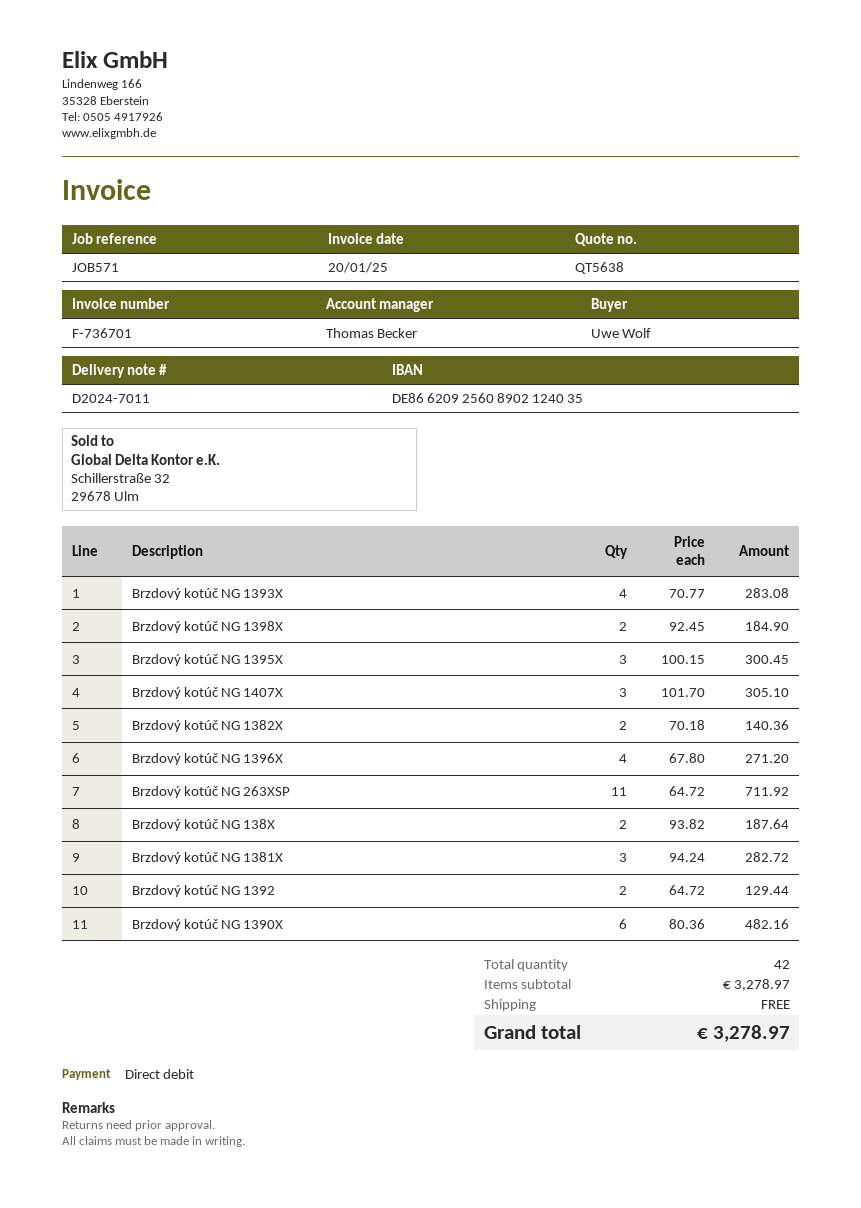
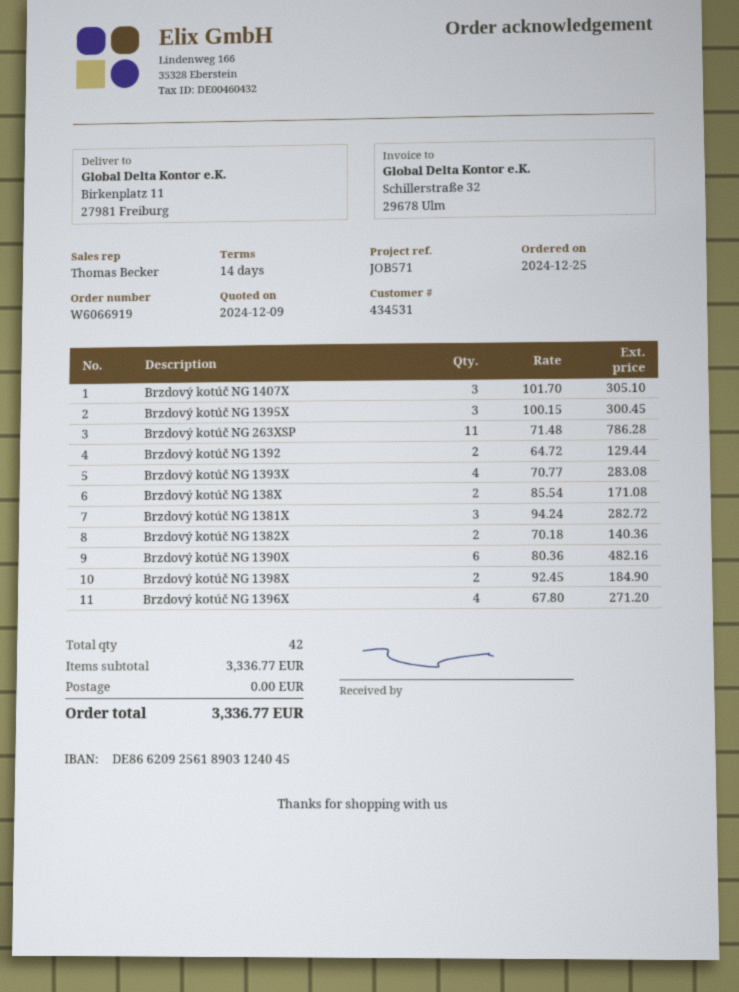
bank account: DE86620925608902124035 -> DE86620925618903124045
Brzdový kotúč NG 263XSP: 11 x 64.72 = 711.92 -> 11 x 71.48 = 786.28
Brzdový kotúč NG 138X: 2 x 93.82 = 187.64 -> 2 x 85.54 = 171.08
subtotal: 3278.97 -> 3336.77
total: 3278.97 -> 3336.77

